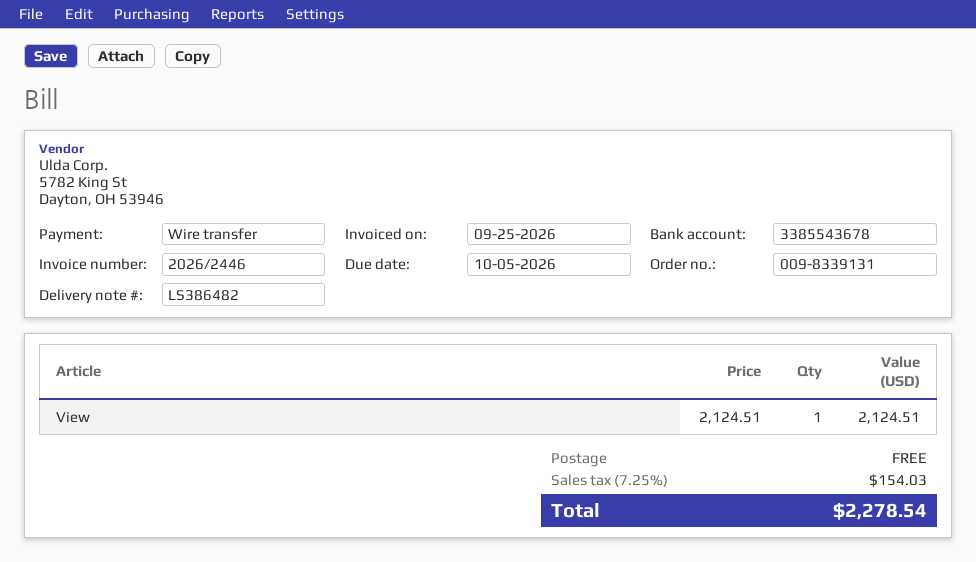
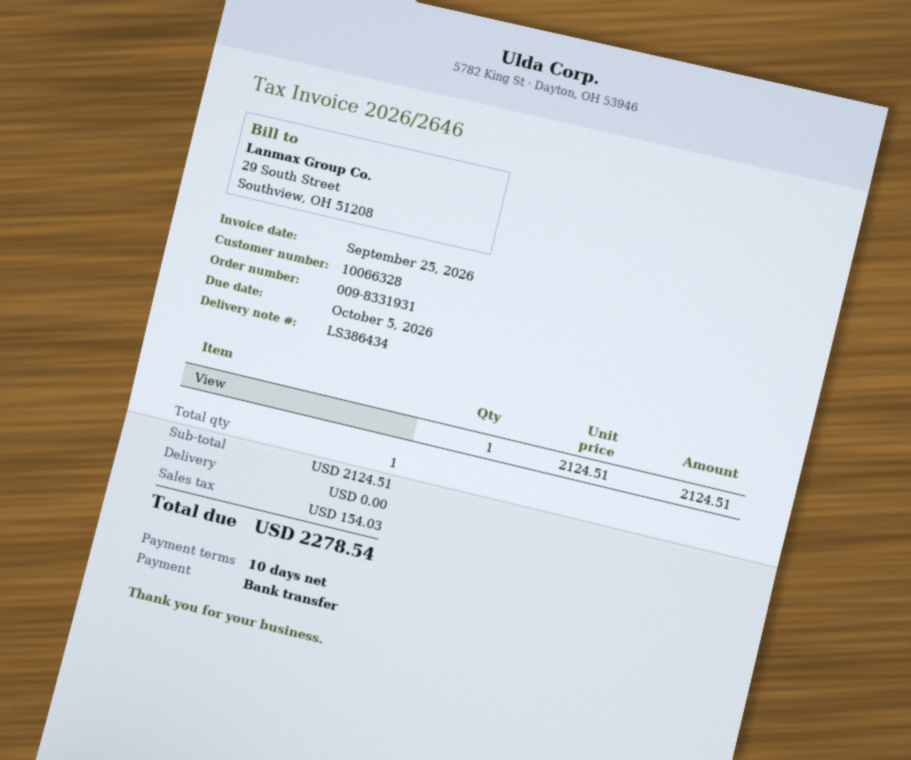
order number: 009-8339131 -> 009-8331931
delivery note number: LS386482 -> LS386434
invoice number: 2026/2446 -> 2026/2646

